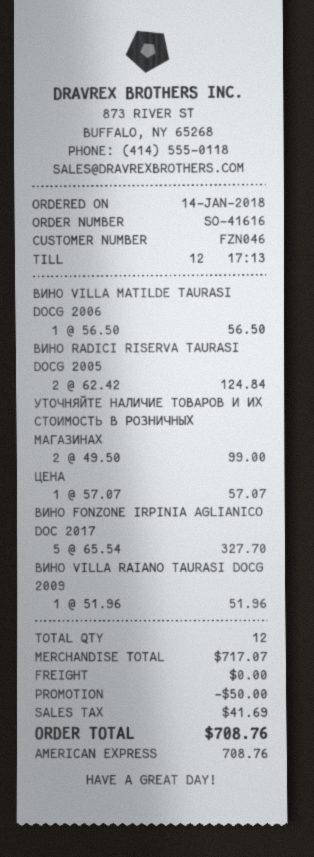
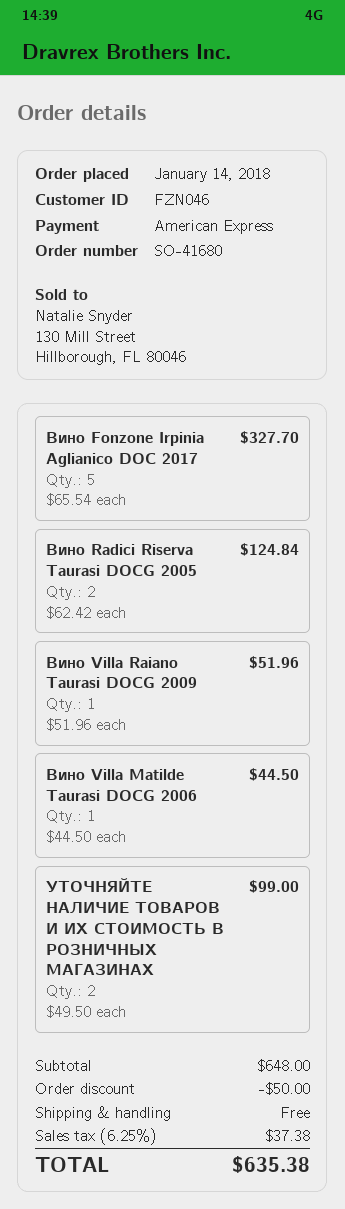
order number: SO-41616 -> SO-41680
ВИНО VILLA MATILDE TAURASI DOCG 2006: 1 x 56.50 = 56.50 -> 1 x 44.50 = 44.50
ЦЕНА: 1 x 57.07 = 57.07 -> none
subtotal: 717.07 -> 648.00
tax: 41.69 -> 37.38
total: 708.76 -> 635.38

